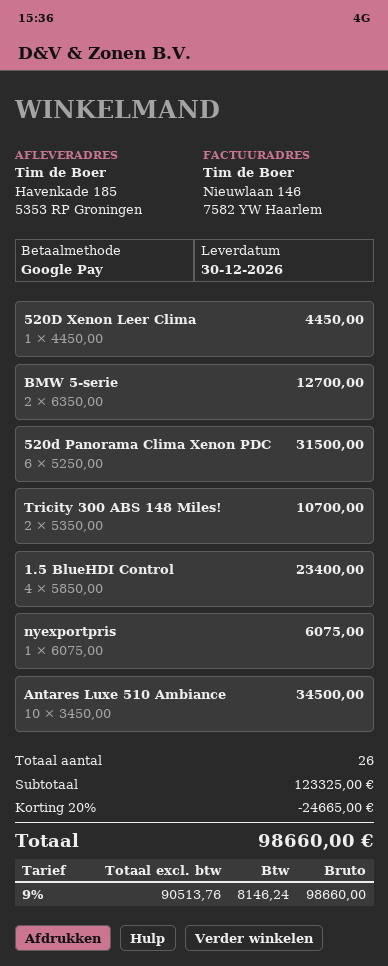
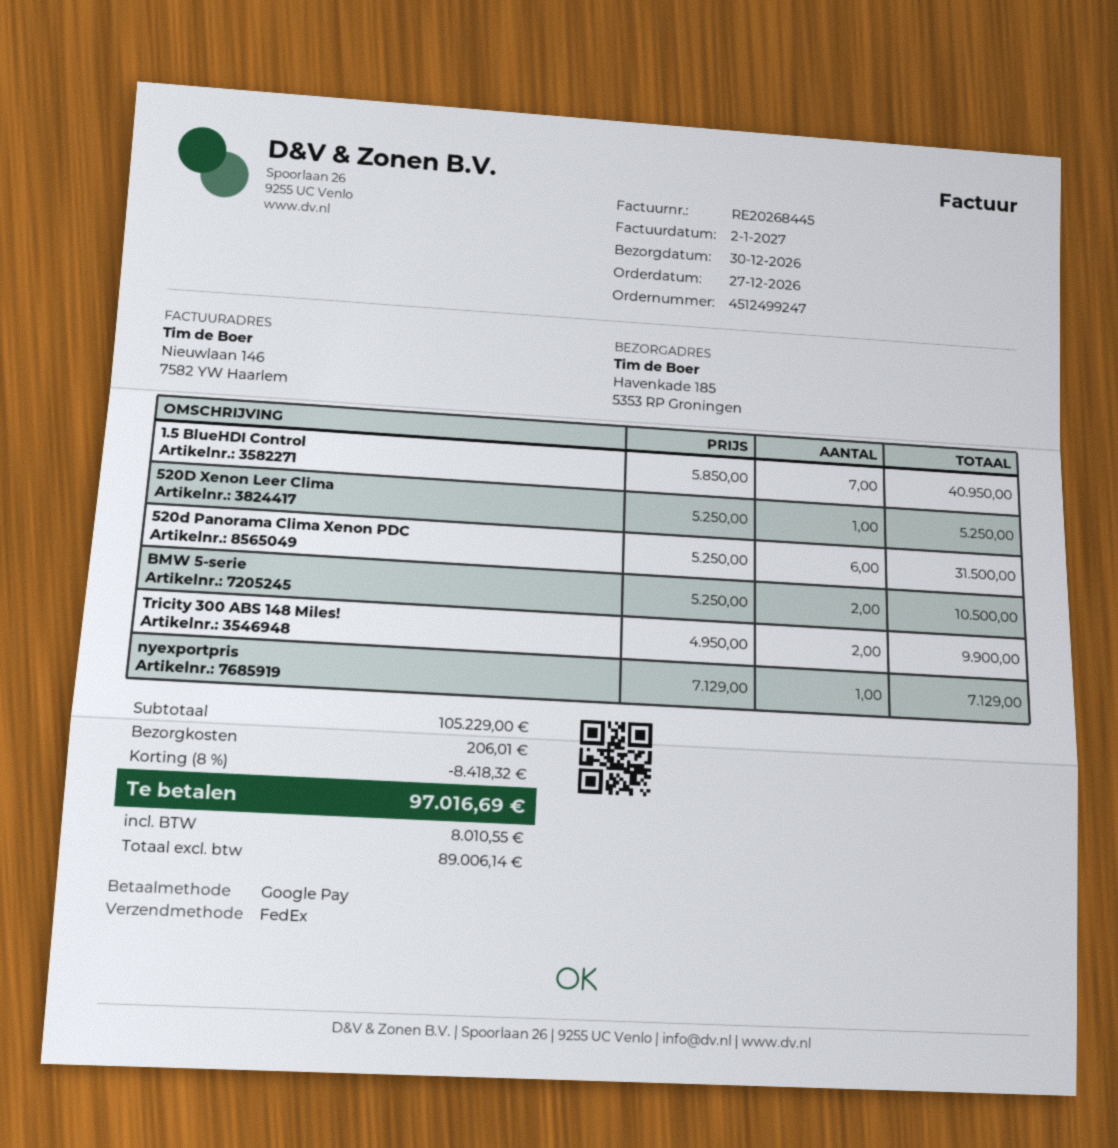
520D Xenon Leer Clima: 1 x 4450.00 = 4450.00 -> 1 x 5250.00 = 5250.00
BMW 5-serie: 2 x 6350.00 = 12700.00 -> 2 x 5250.00 = 10500.00
Tricity 300 ABS 148 Miles!: 2 x 5350.00 = 10700.00 -> 2 x 4950.00 = 9900.00
1.5 BlueHDI Control: 4 x 5850.00 = 23400.00 -> 7 x 5850.00 = 40950.00
nyexportpris: 1 x 6075.00 = 6075.00 -> 1 x 7129.00 = 7129.00
Antares Luxe 510 Ambiance: 10 x 3450.00 = 34500.00 -> none
subtotal: 123325.00 -> 105229.00
discount: 20% = 24665.00 -> 8% = 8418.32
shipping: none -> 206.01
net: 90513.76 -> 89006.14
tax: 8146.24 -> 8010.55
total: 98660.00 -> 97016.69

